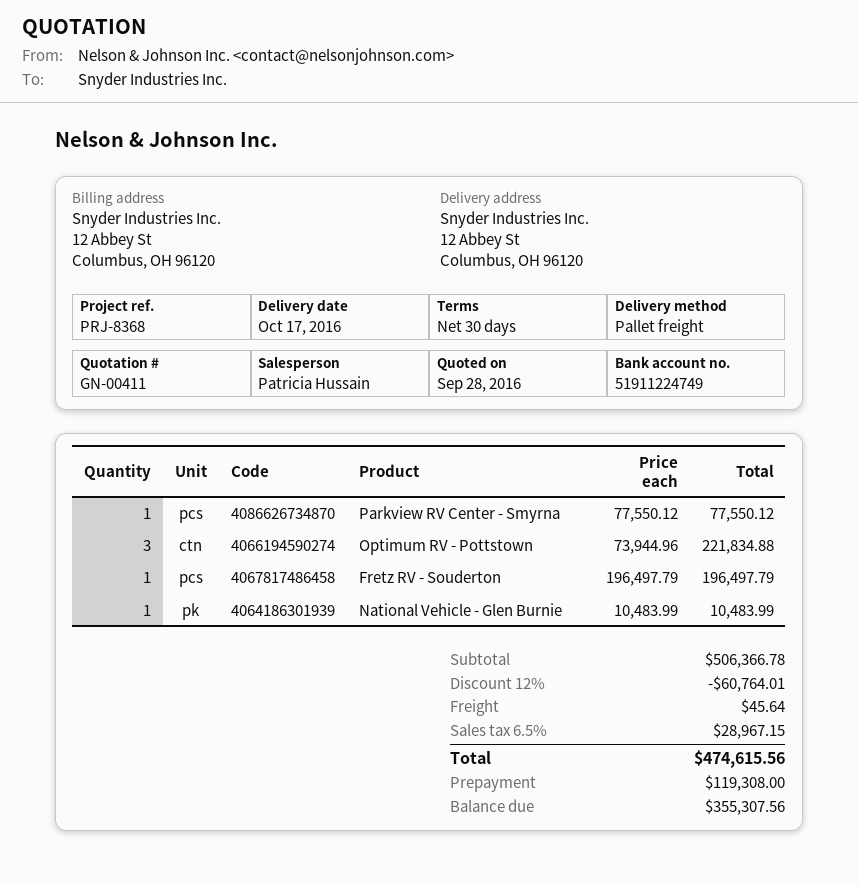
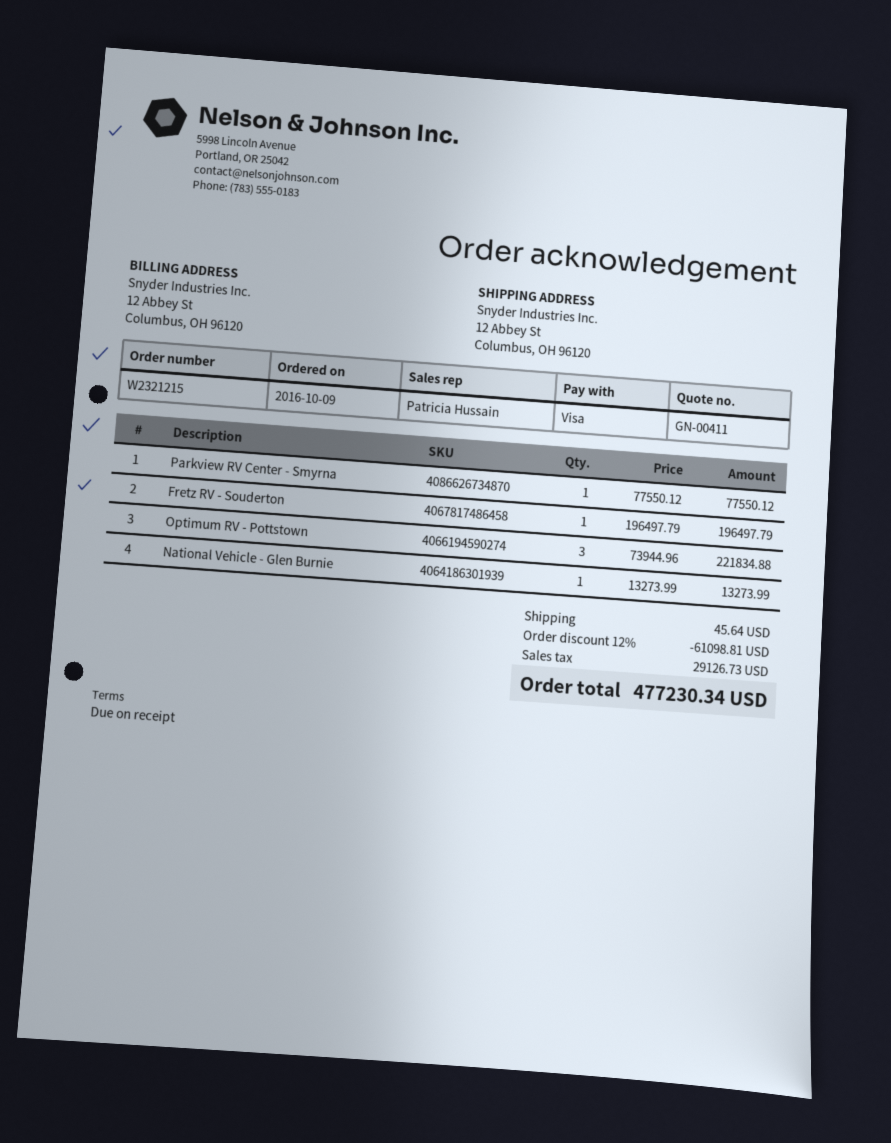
payment terms: 30 days -> on receipt
National Vehicle - Glen Burnie: 1 x 10483.99 = 10483.99 -> 1 x 13273.99 = 13273.99
discount: 12% = 60764.01 -> 12% = 61098.81
tax: 28967.15 -> 29126.73
total: 474615.56 -> 477230.34

